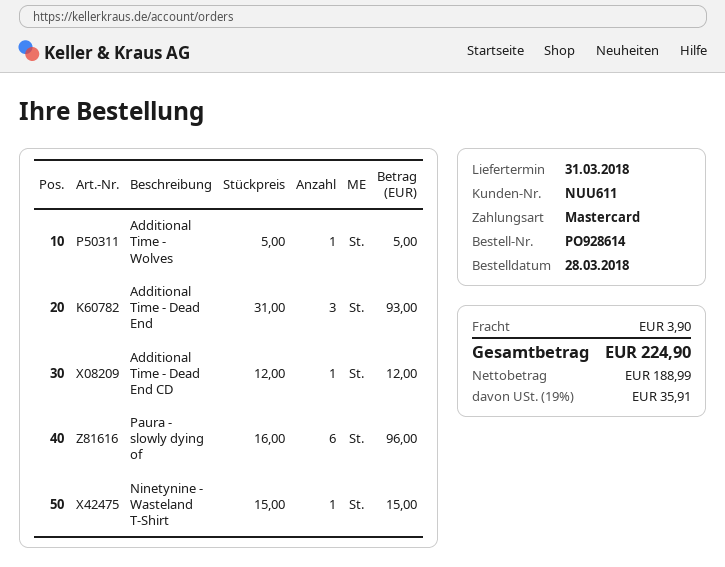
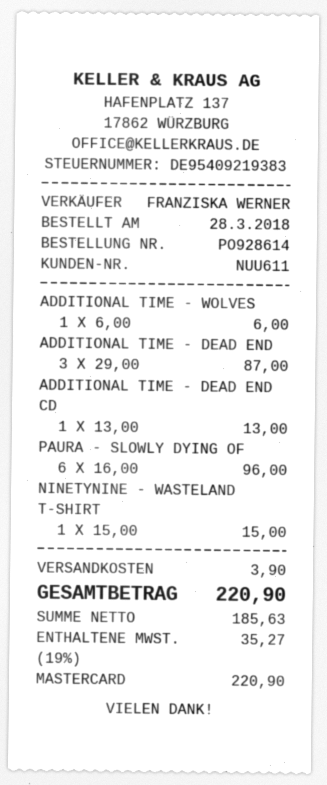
Additional Time - Wolves: 1 x 5.00 = 5.00 -> 1 x 6.00 = 6.00
Additional Time - Dead End: 3 x 31.00 = 93.00 -> 3 x 29.00 = 87.00
Additional Time - Dead End CD: 1 x 12.00 = 12.00 -> 1 x 13.00 = 13.00
net: 188.99 -> 185.63
tax: 19% = 35.91 -> 19% = 35.27
total: 224.90 -> 220.90

